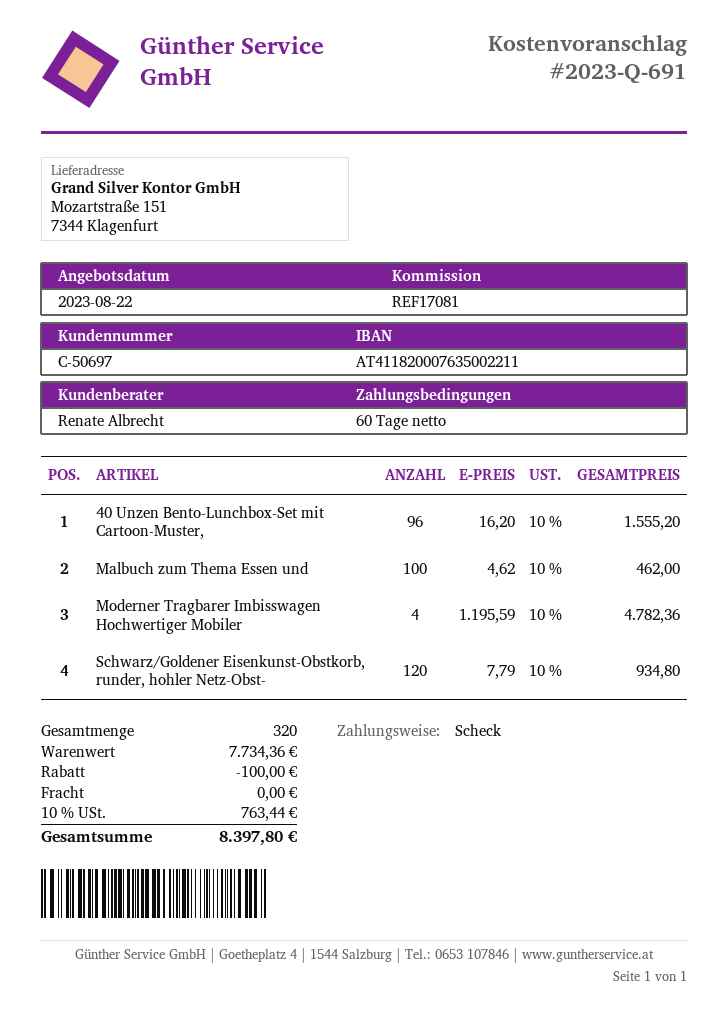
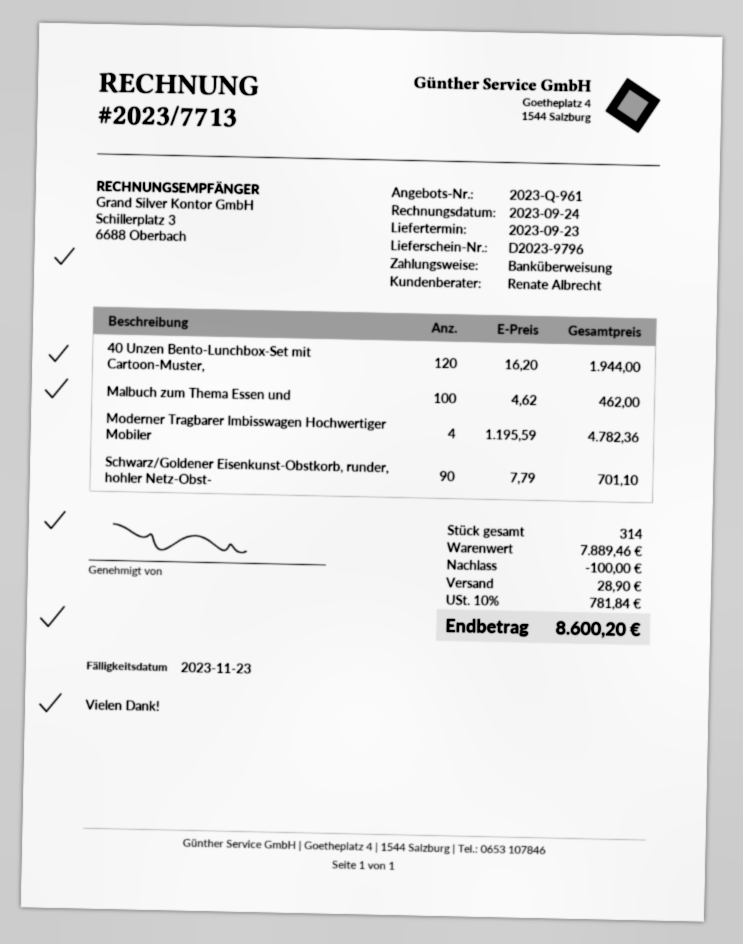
quote number: 2023-Q-691 -> 2023-Q-961
payment method: cheque -> bank transfer
40 Unzen Bento-Lunchbox-Set mit Cartoon-Muster,: 96 x 16.20 = 1555.20 -> 120 x 16.20 = 1944.00
Schwarz/Goldener Eisenkunst-Obstkorb, runder, hohler Netz-Obst-: 120 x 7.79 = 934.80 -> 90 x 7.79 = 701.10
total quantity: 320 -> 314
subtotal: 7734.36 -> 7889.46
shipping: 0.00 -> 28.90
tax: 10% = 763.44 -> 10% = 781.84
total: 8397.80 -> 8600.20

